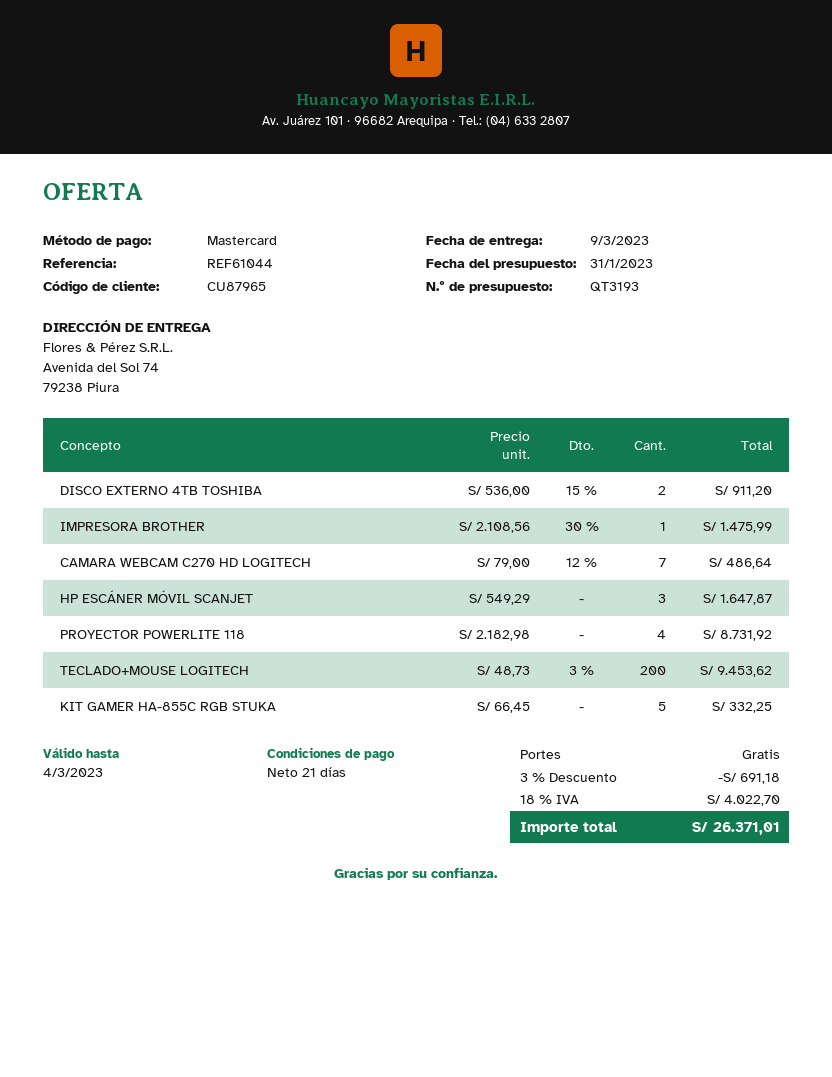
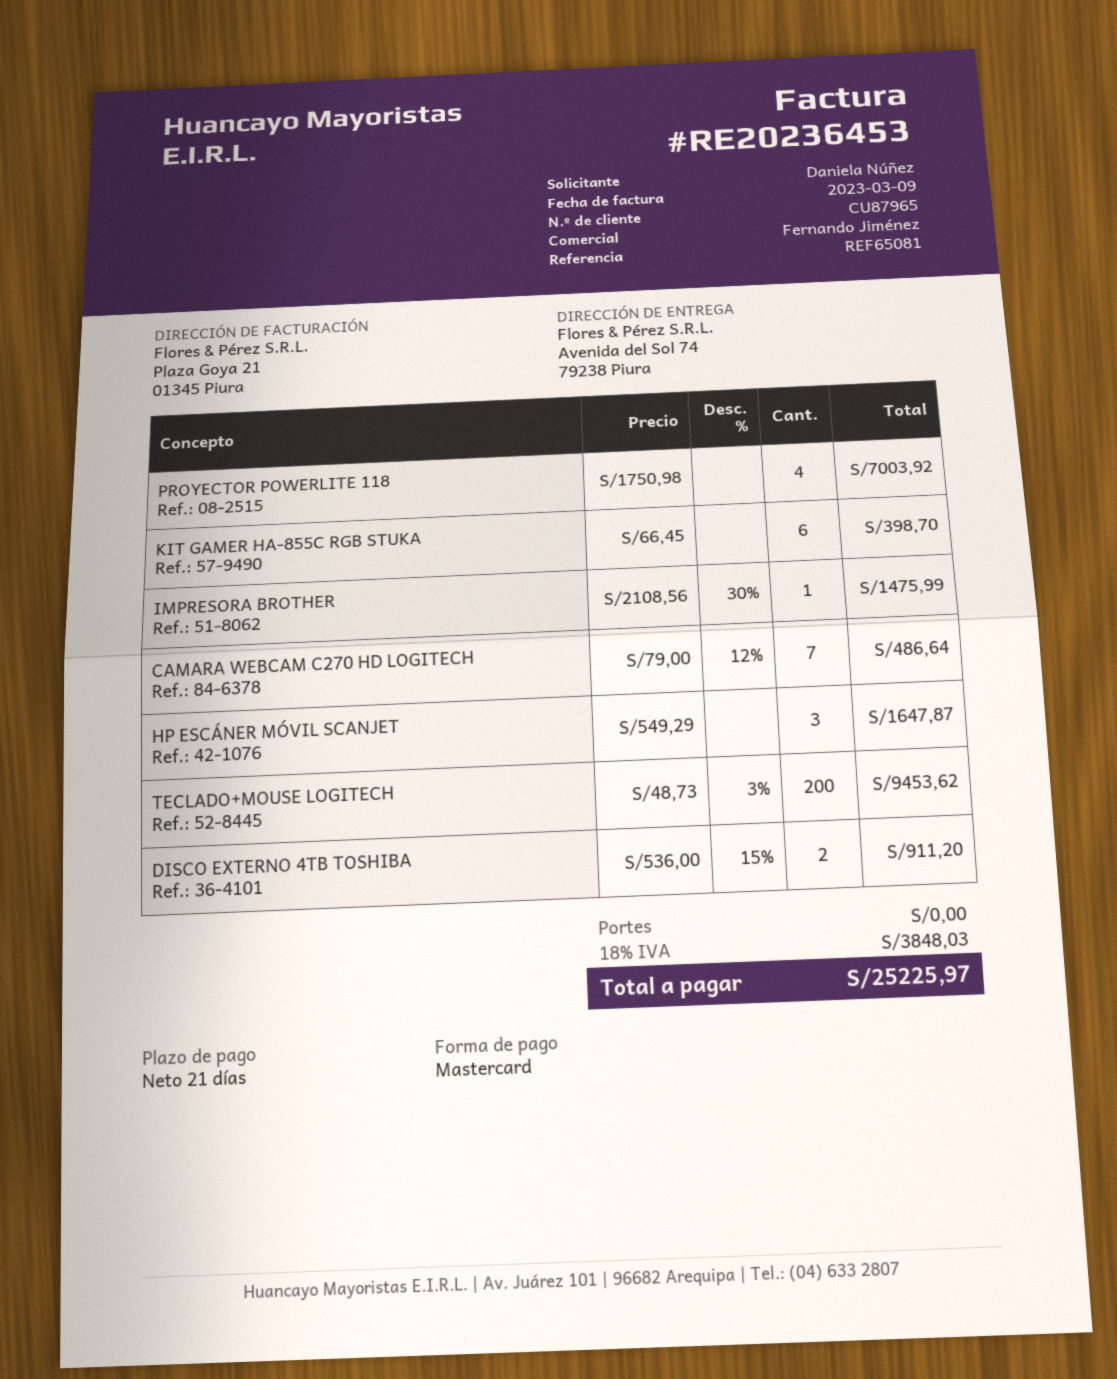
reference: REF61044 -> REF65081
PROYECTOR POWERLITE 118: 4 x 2182.98 = 8731.92 -> 4 x 1750.98 = 7003.92
KIT GAMER HA-855C RGB STUKA: 5 x 66.45 = 332.25 -> 6 x 66.45 = 398.70
discount: 3% = 691.18 -> none
tax: 18% = 4022.70 -> 18% = 3848.03
total: 26371.01 -> 25225.97

